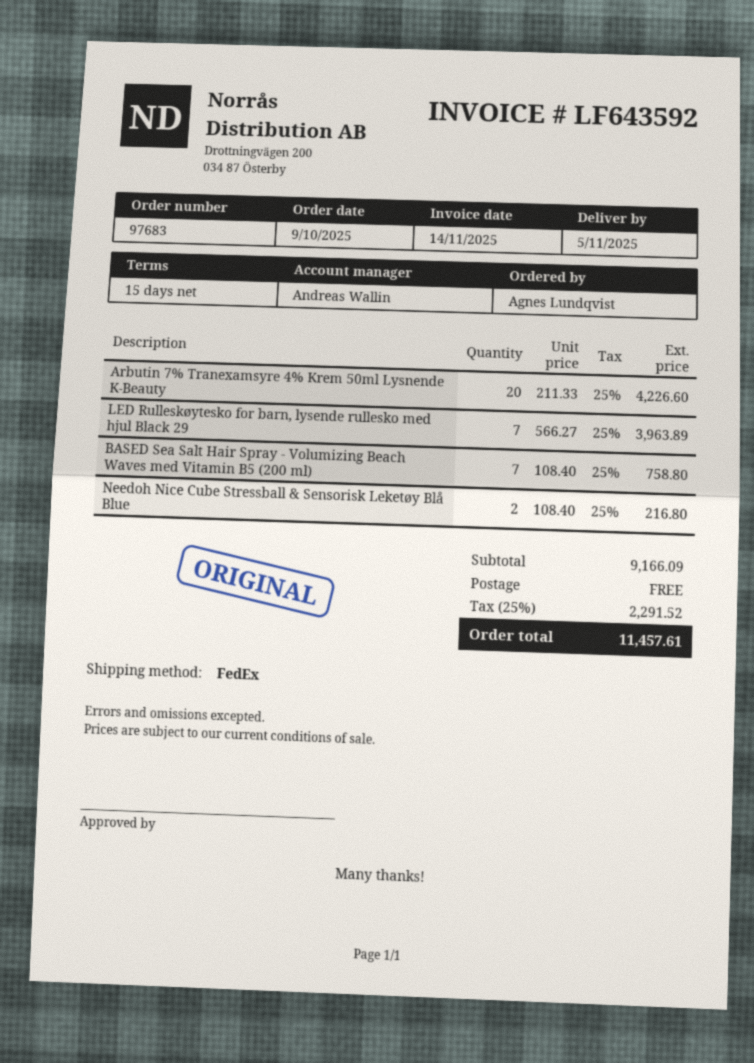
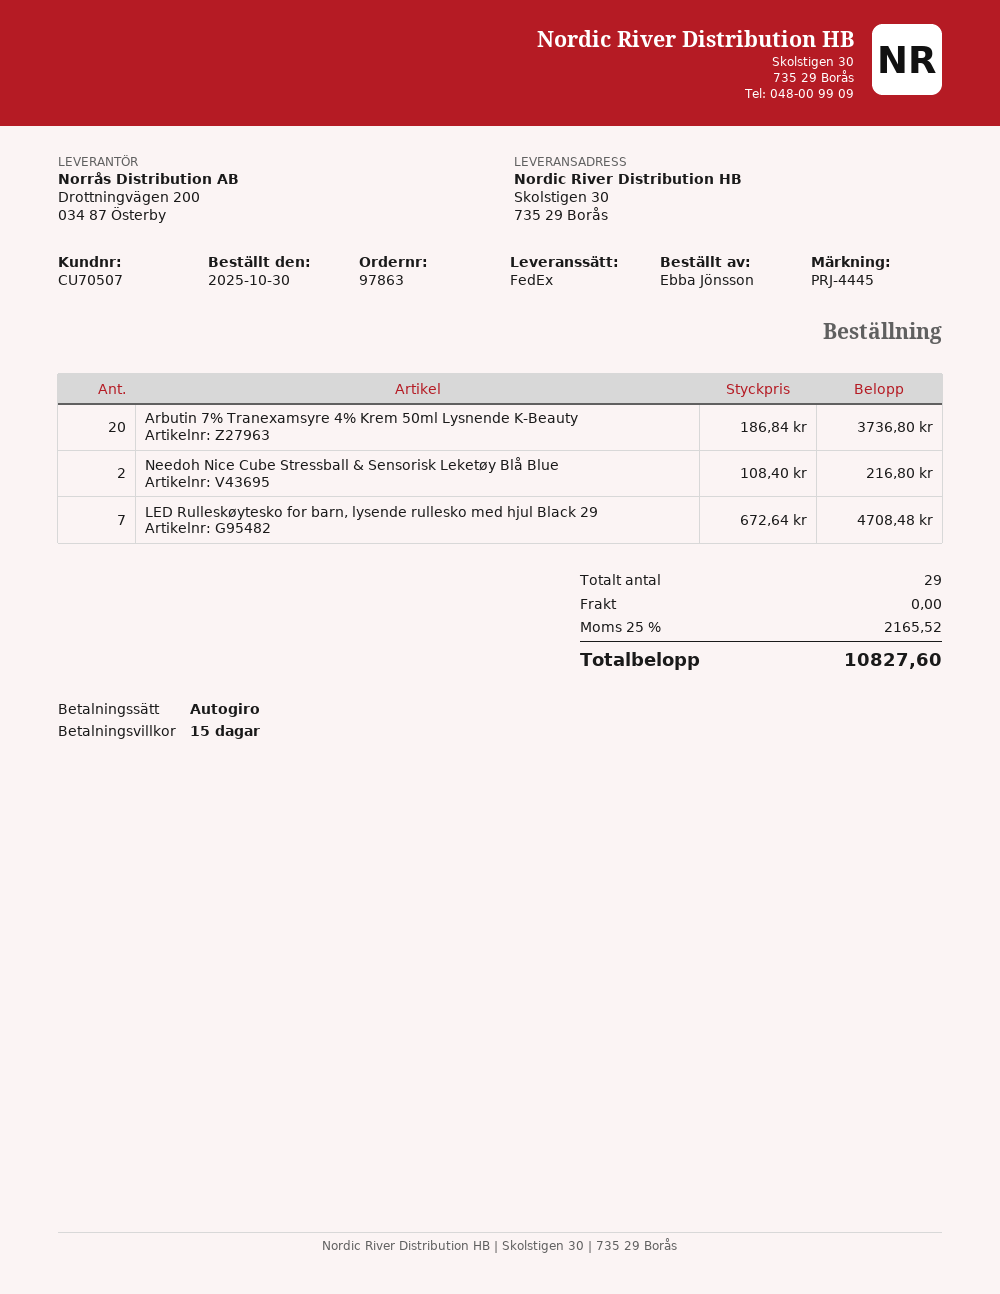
order number: 97683 -> 97863
order date: 2025-10-09 -> 2025-10-30
ordered by: Agnes Lundqvist -> Ebba Jönsson
Arbutin 7% Tranexamsyre 4% Krem 50ml Lysnende K-Beauty: 20 x 211.33 = 4226.60 -> 20 x 186.84 = 3736.80
LED Rulleskøytesko for barn, lysende rullesko med hjul Black 29: 7 x 566.27 = 3963.89 -> 7 x 672.64 = 4708.48
BASED Sea Salt Hair Spray - Volumizing Beach Waves med Vitamin B5 (200 ml): 7 x 108.40 = 758.80 -> none
tax: 25% = 2291.52 -> 25% = 2165.52
total: 11457.61 -> 10827.60

